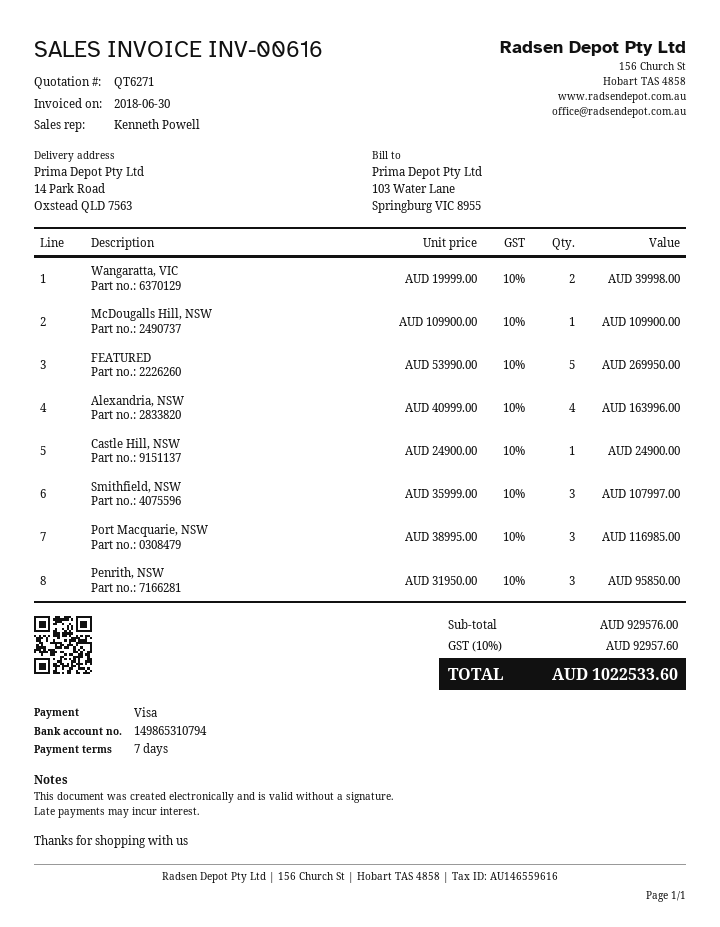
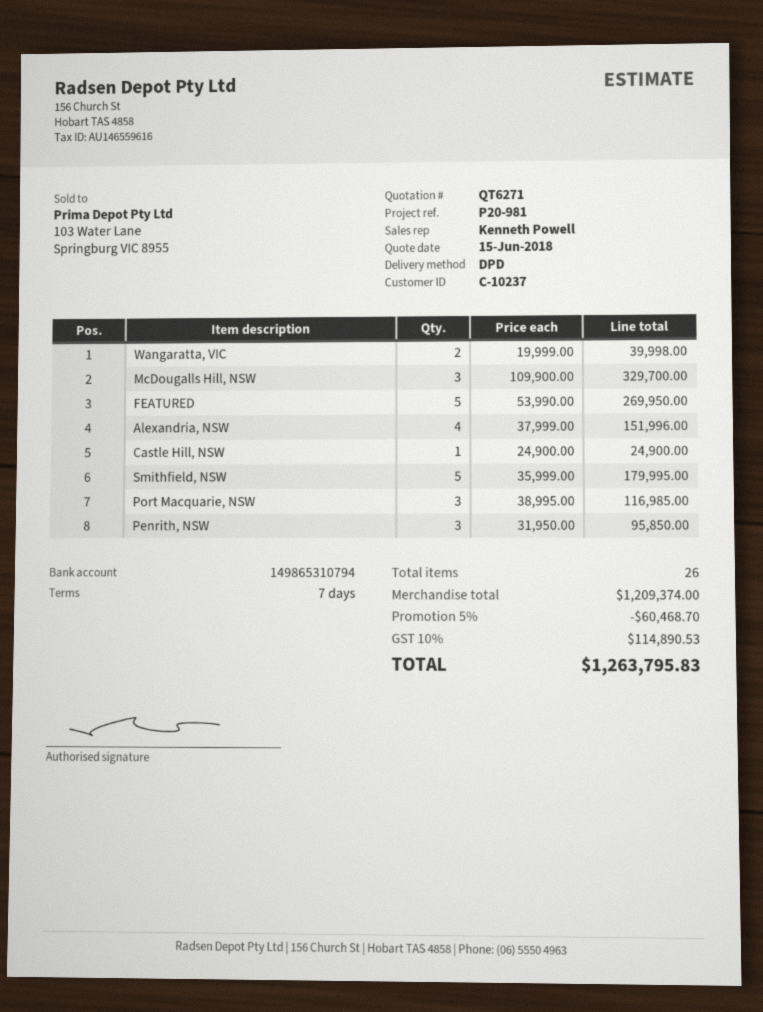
McDougalls Hill, NSW: 1 x 109900.00 = 109900.00 -> 3 x 109900.00 = 329700.00
Alexandria, NSW: 4 x 40999.00 = 163996.00 -> 4 x 37999.00 = 151996.00
Smithfield, NSW: 3 x 35999.00 = 107997.00 -> 5 x 35999.00 = 179995.00
subtotal: 929576.00 -> 1209374.00
discount: none -> 5% = 60468.70
tax: 10% = 92957.60 -> 10% = 114890.53
total: 1022533.60 -> 1263795.83

